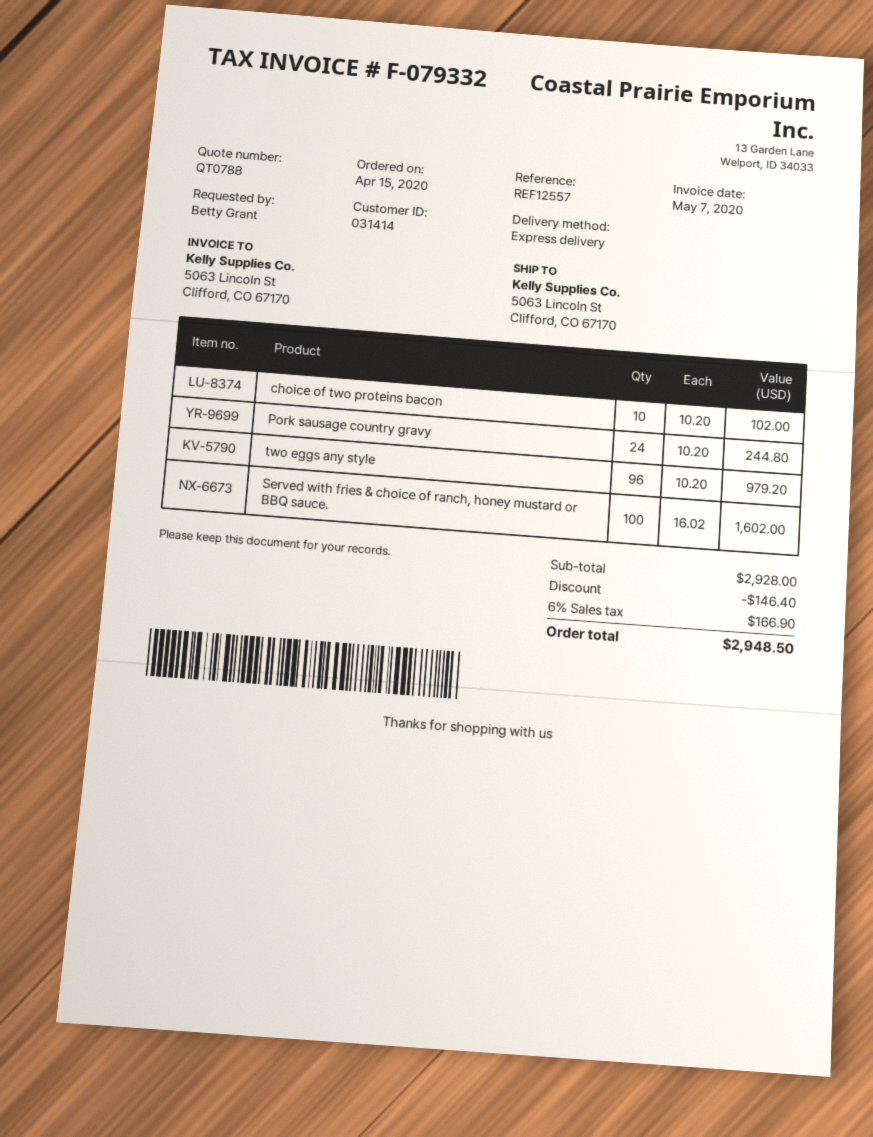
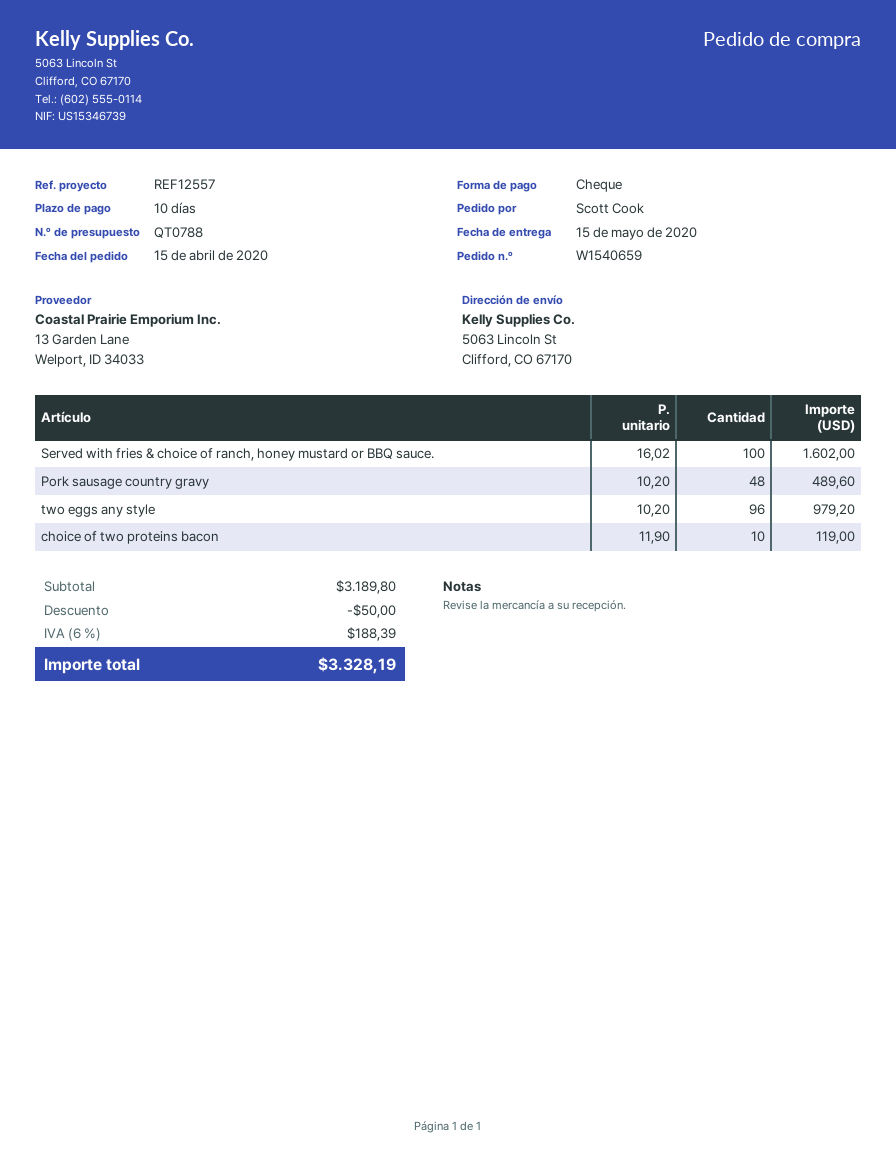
ordered by: Betty Grant -> Scott Cook
choice of two proteins bacon: 10 x 10.20 = 102.00 -> 10 x 11.90 = 119.00
Pork sausage country gravy: 24 x 10.20 = 244.80 -> 48 x 10.20 = 489.60
subtotal: 2928.00 -> 3189.80
discount: 146.40 -> 50.00
tax: 6% = 166.90 -> 6% = 188.39
total: 2948.50 -> 3328.19

